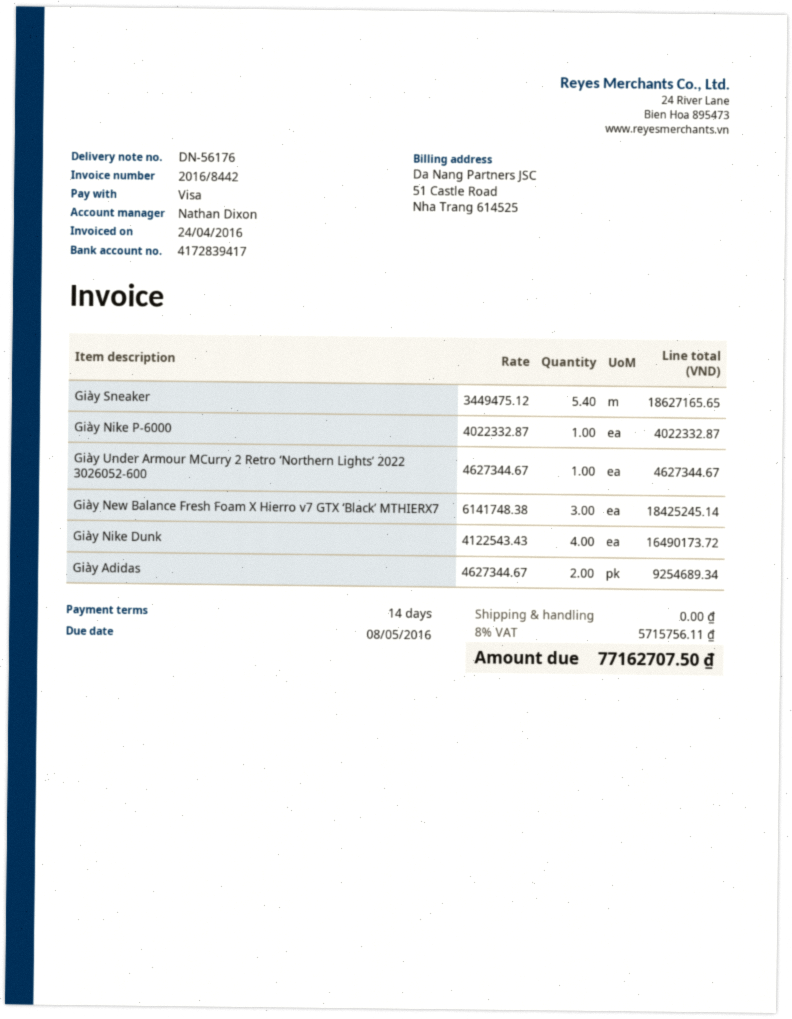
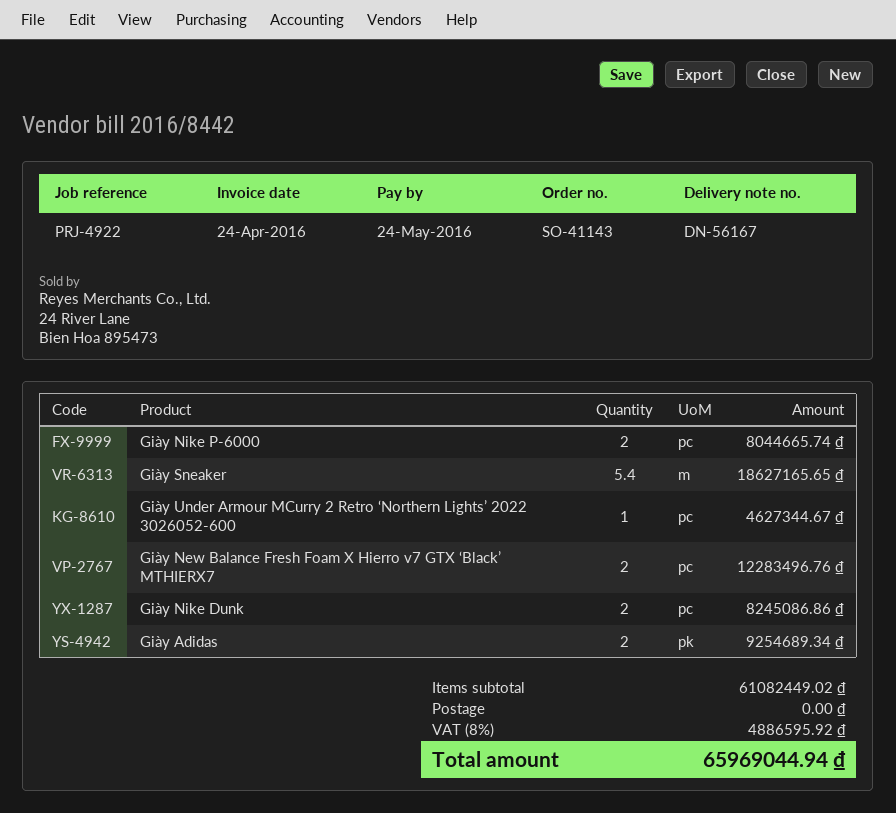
delivery note number: DN-56176 -> DN-56167
due date: 2016-05-08 -> 2016-05-24
Giày Nike P-6000: 1 for 4022332.87 -> 2 for 8044665.74
Giày New Balance Fresh Foam X Hierro v7 GTX ‘Black’ MTHIERX7: 3 for 18425245.14 -> 2 for 12283496.76
Giày Nike Dunk: 4 for 16490173.72 -> 2 for 8245086.86
tax: 8% = 5715756.11 -> 8% = 4886595.92
total: 77162707.50 -> 65969044.94

